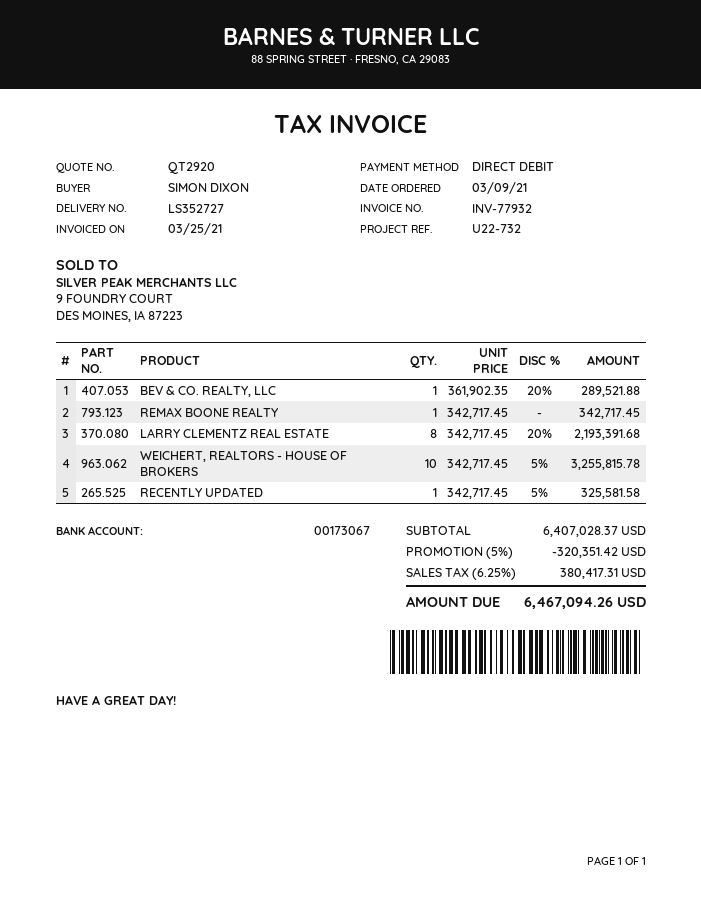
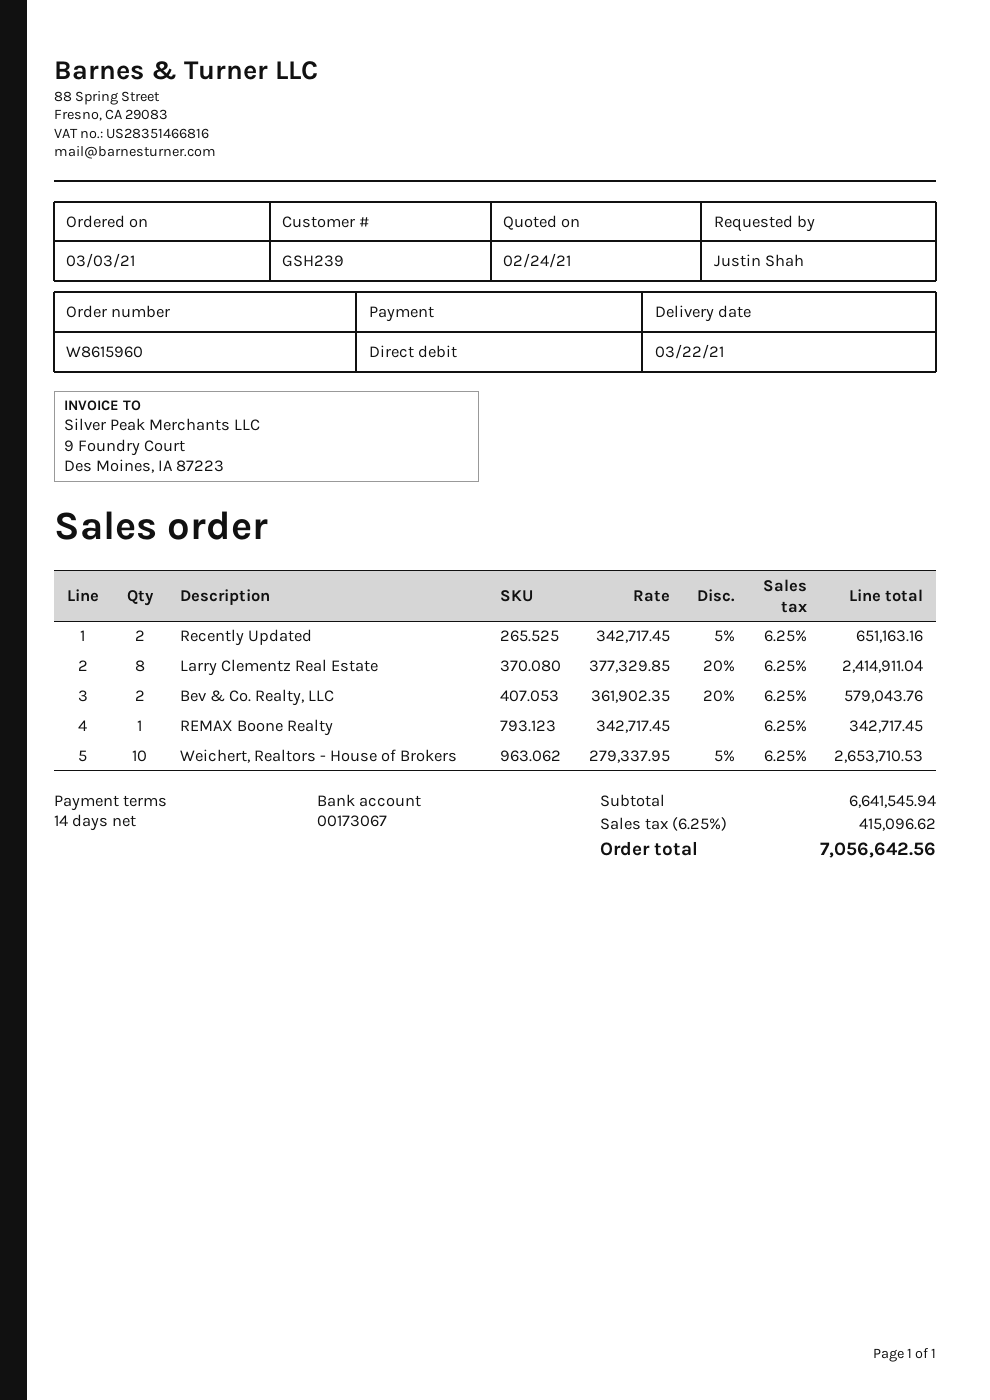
order date: 2021-03-09 -> 2021-03-03
ordered by: SIMON DIXON -> Justin Shah
BEV & CO. REALTY, LLC: 1 x 361902.35 - 20% = 289521.88 -> 2 x 361902.35 - 20% = 579043.76
LARRY CLEMENTZ REAL ESTATE: 8 x 342717.45 - 20% = 2193391.68 -> 8 x 377329.85 - 20% = 2414911.04
WEICHERT, REALTORS - HOUSE OF BROKERS: 10 x 342717.45 - 5% = 3255815.78 -> 10 x 279337.95 - 5% = 2653710.53
RECENTLY UPDATED: 1 x 342717.45 - 5% = 325581.58 -> 2 x 342717.45 - 5% = 651163.16
subtotal: 6407028.37 -> 6641545.94
discount: 5% = 320351.42 -> none
tax: 6.25% = 380417.31 -> 6.25% = 415096.62
total: 6467094.26 -> 7056642.56

